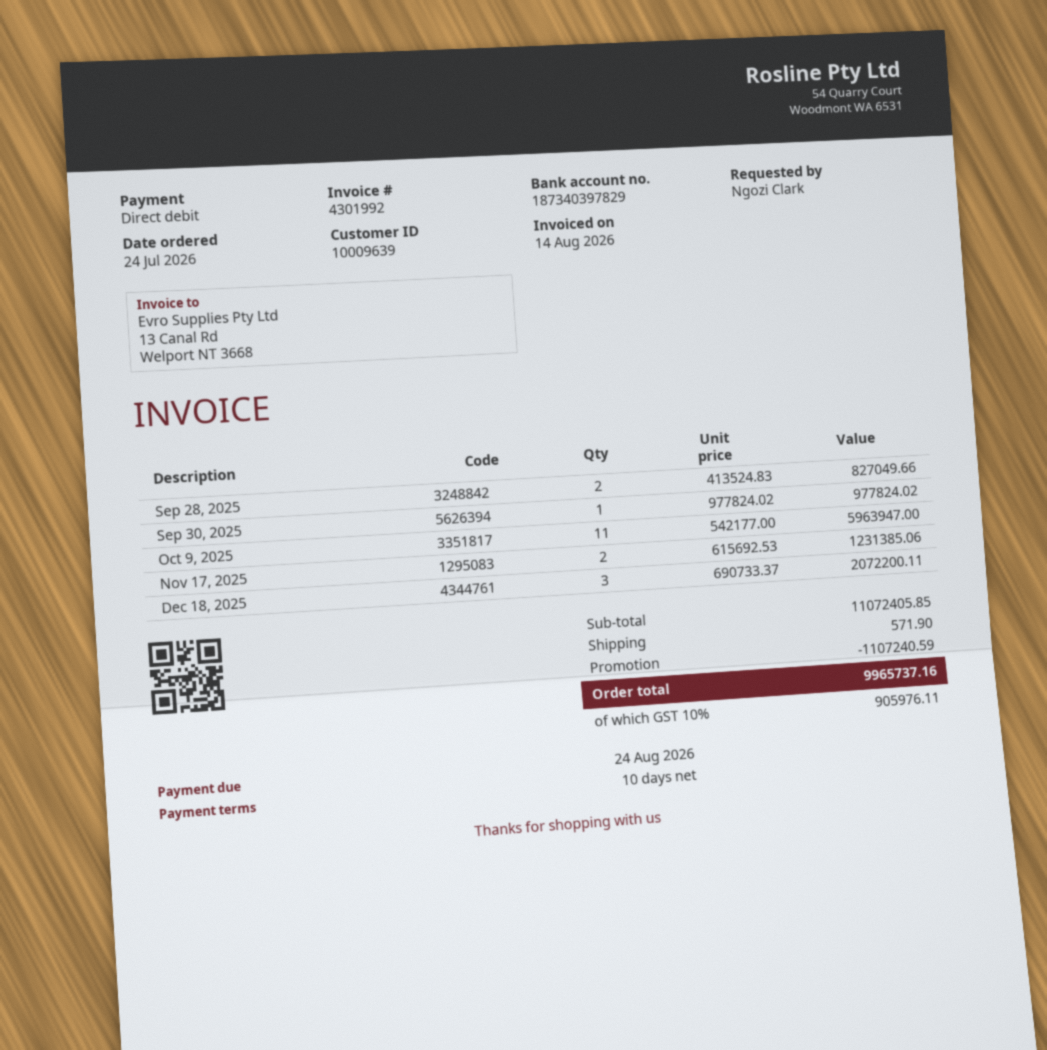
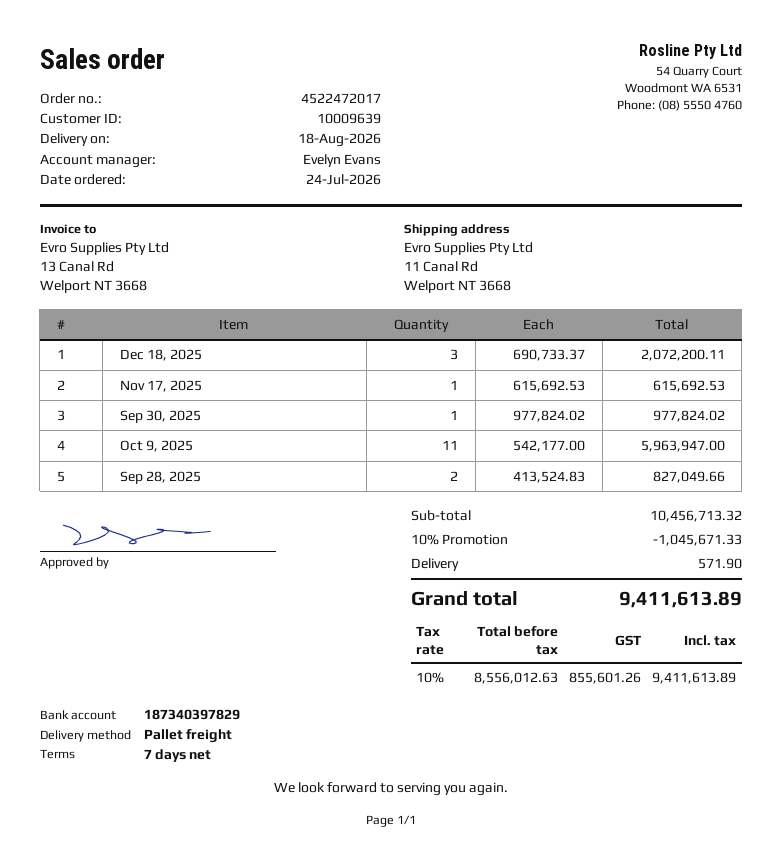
payment terms: 10 days -> 7 days
Nov 17, 2025: 2 x 615692.53 = 1231385.06 -> 1 x 615692.53 = 615692.53
subtotal: 11072405.85 -> 10456713.32
discount: 1107240.59 -> 1045671.33
tax: 10% = 905976.11 -> 10% = 855601.26
total: 9965737.16 -> 9411613.89

